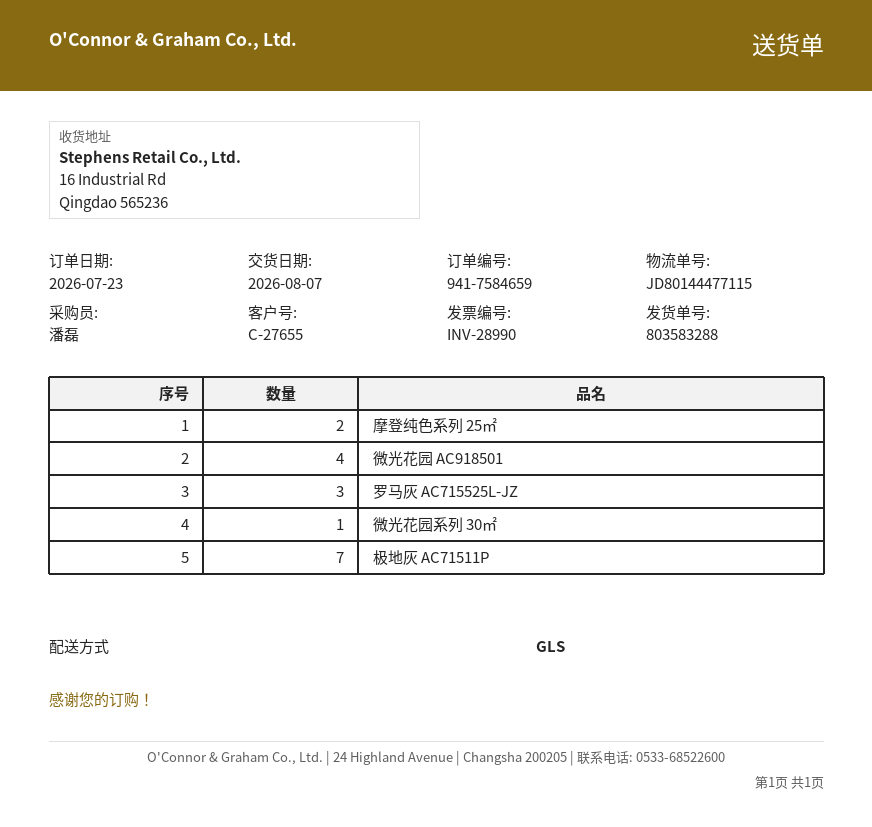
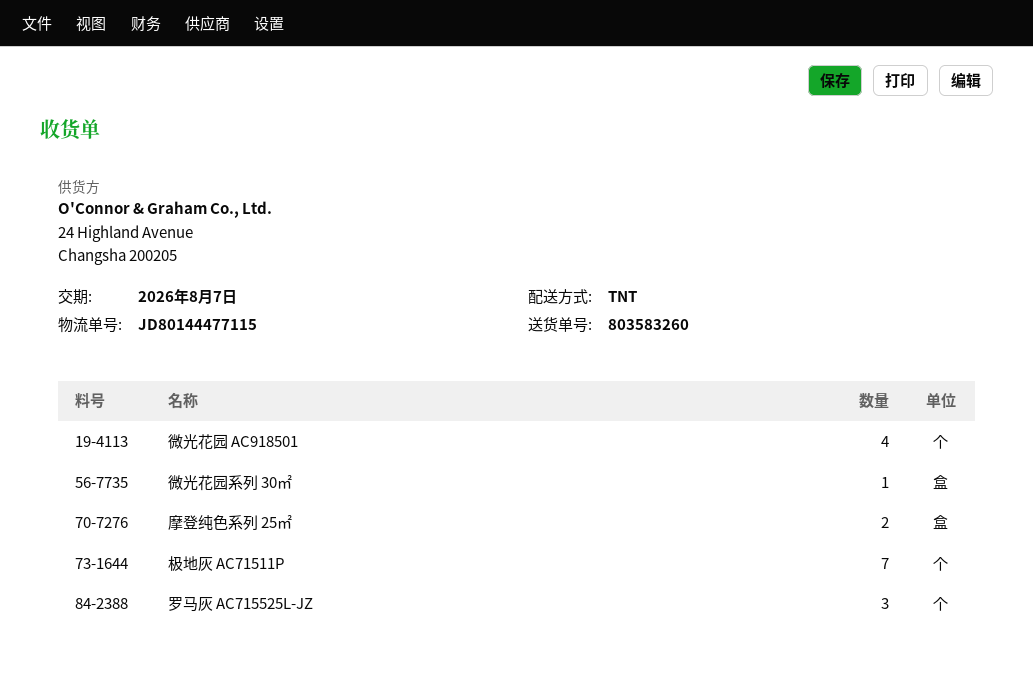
delivery note number: 803583288 -> 803583260
shipping method: GLS -> TNT

